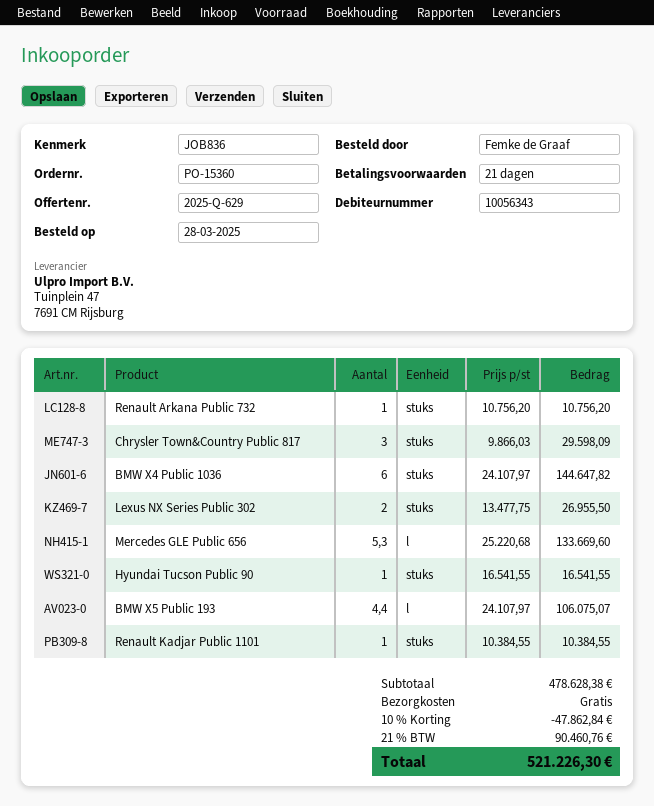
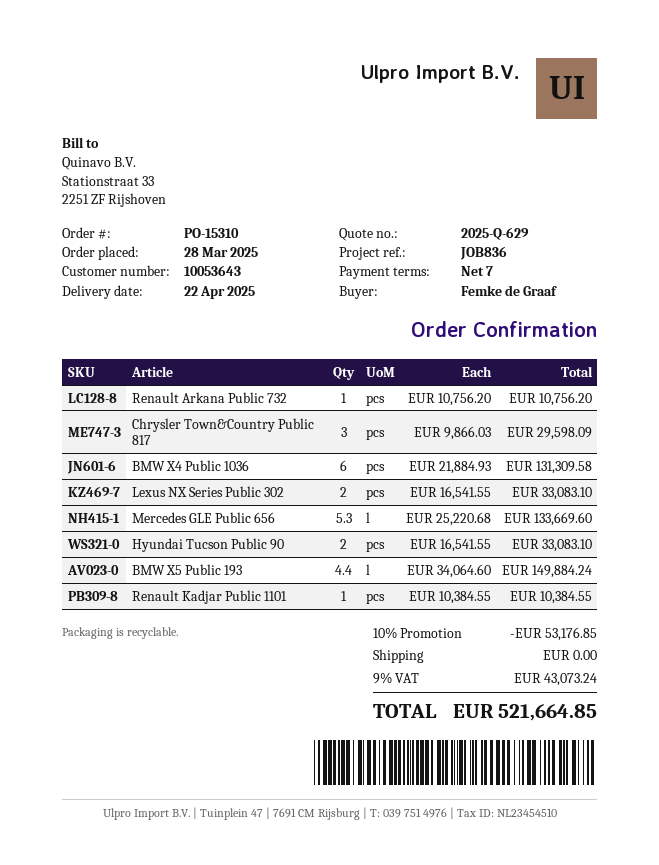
order number: PO-15360 -> PO-15310
payment terms: 21 days -> 7 days
customer number: 10056343 -> 10053643
BMW X4 Public 1036: 6 x 24107.97 = 144647.82 -> 6 x 21884.93 = 131309.58
Lexus NX Series Public 302: 2 x 13477.75 = 26955.50 -> 2 x 16541.55 = 33083.10
Hyundai Tucson Public 90: 1 x 16541.55 = 16541.55 -> 2 x 16541.55 = 33083.10
BMW X5 Public 193: 4.4 x 24107.97 = 106075.07 -> 4.4 x 34064.60 = 149884.24
discount: 10% = 47862.84 -> 10% = 53176.85
tax: 21% = 90460.76 -> 9% = 43073.24
total: 521226.30 -> 521664.85

